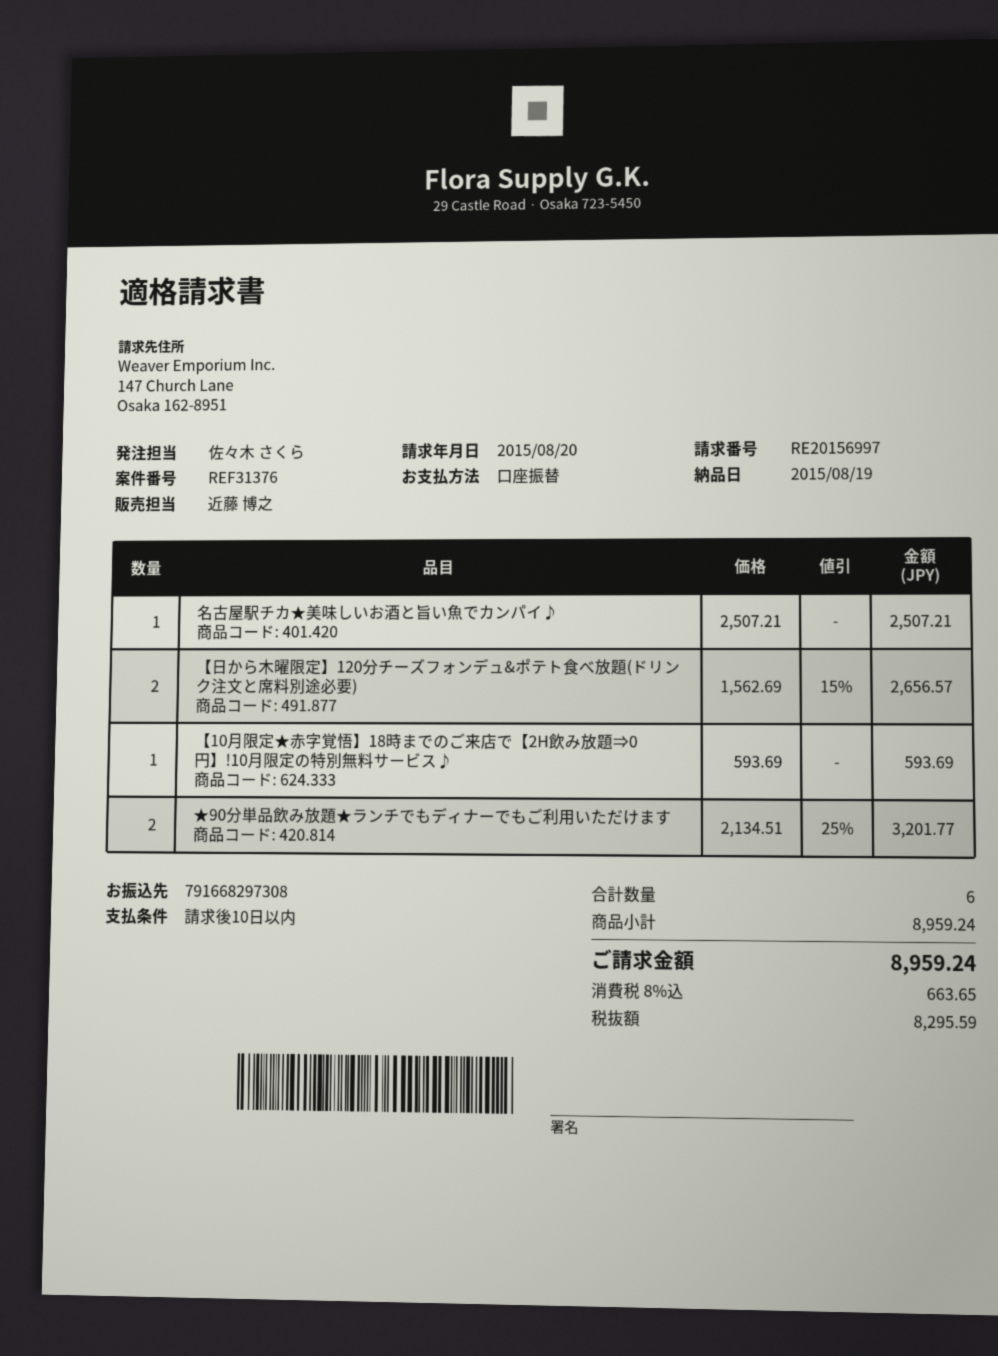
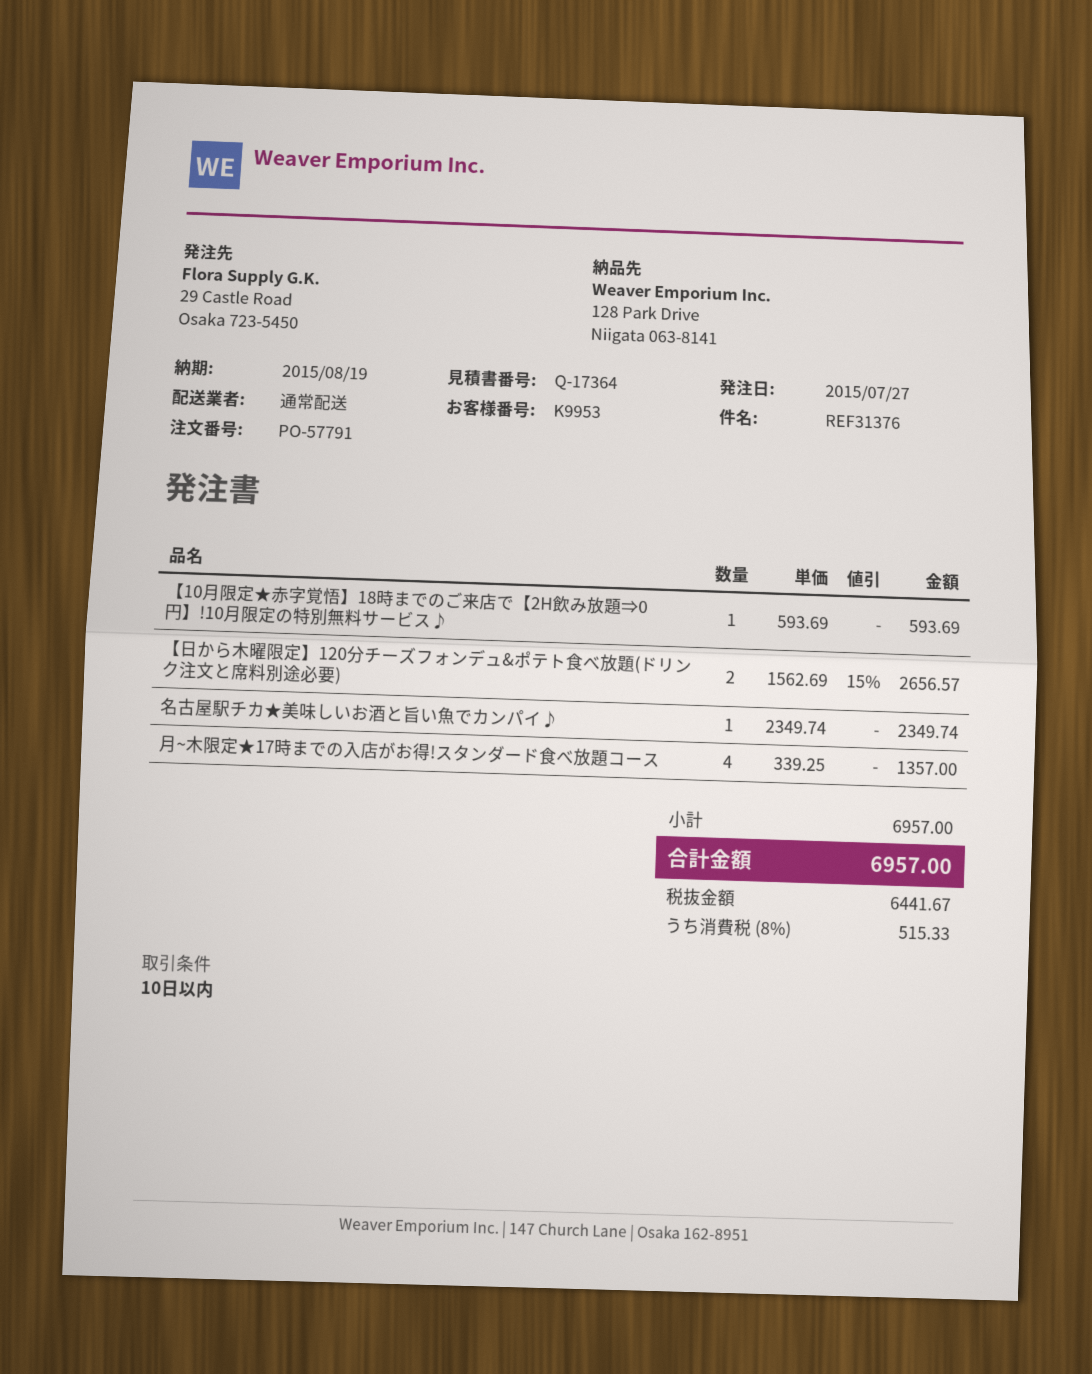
名古屋駅チカ★美味しいお酒と旨い魚でカンパイ♪: 1 x 2507.21 = 2507.21 -> 1 x 2349.74 = 2349.74
★90分単品飲み放題★ランチでもディナーでもご利用いただけます: 2 x 2134.51 - 25% = 3201.77 -> none
月~木限定★17時までの入店がお得!スタンダード食べ放題コース: none -> 4 x 339.25 = 1357.00
subtotal: 8959.24 -> 6957.00
net: 8295.59 -> 6441.67
tax: 8% = 663.65 -> 8% = 515.33
total: 8959.24 -> 6957.00

